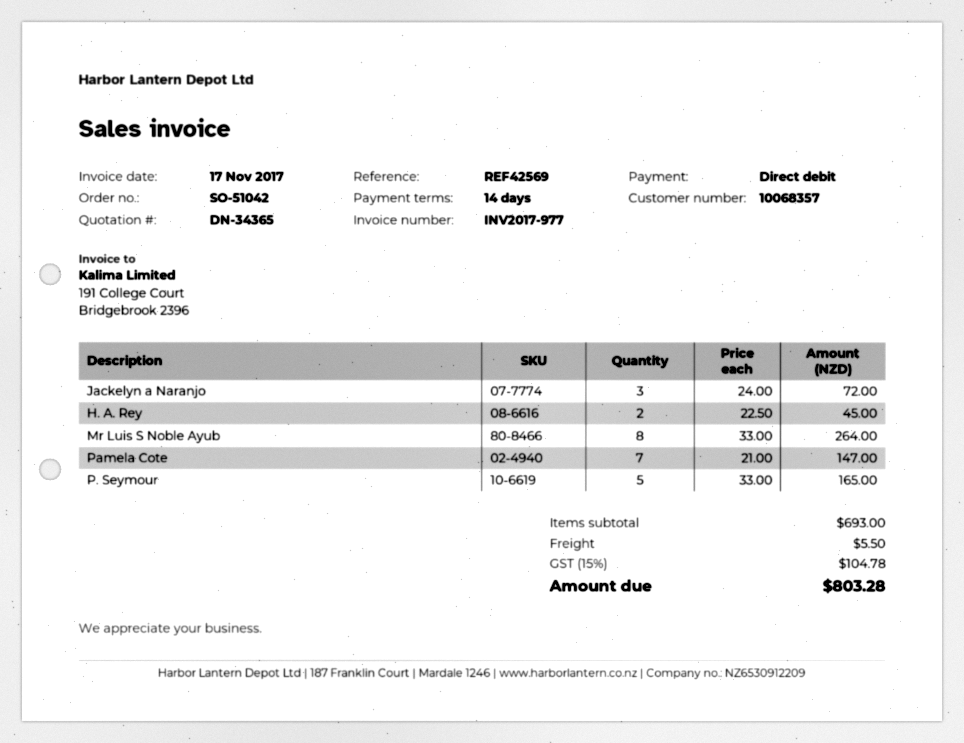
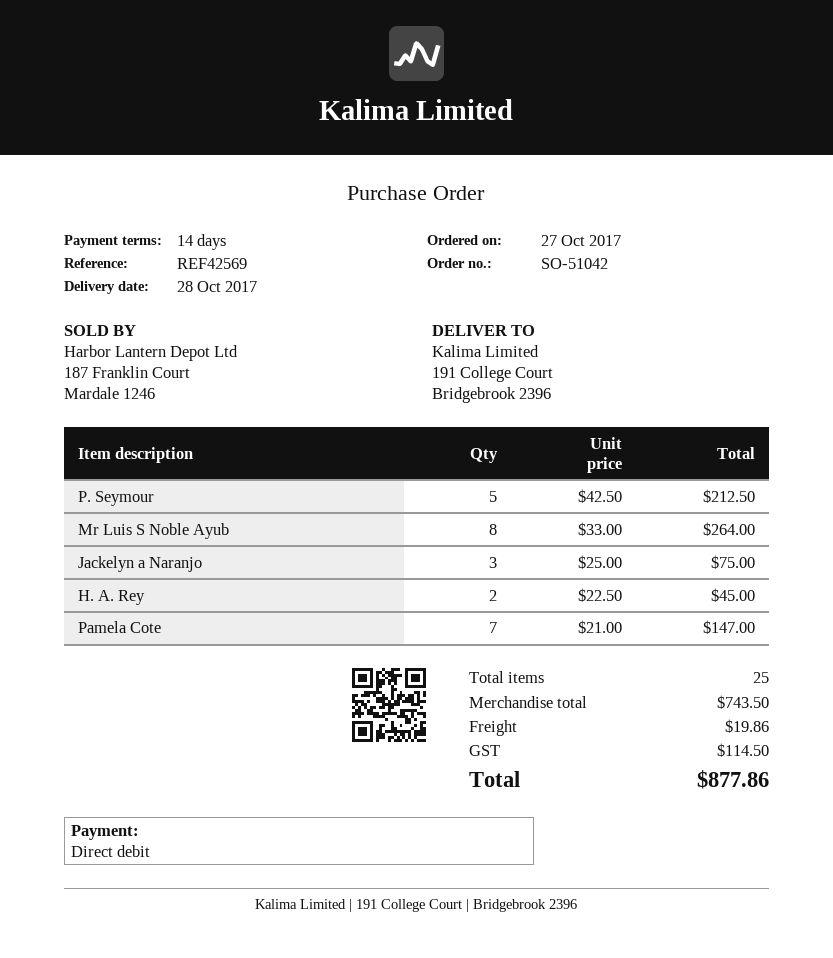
Jackelyn a Naranjo: 3 x 24.00 = 72.00 -> 3 x 25.00 = 75.00
P. Seymour: 5 x 33.00 = 165.00 -> 5 x 42.50 = 212.50
subtotal: 693.00 -> 743.50
shipping: 5.50 -> 19.86
tax: 104.78 -> 114.50
total: 803.28 -> 877.86

